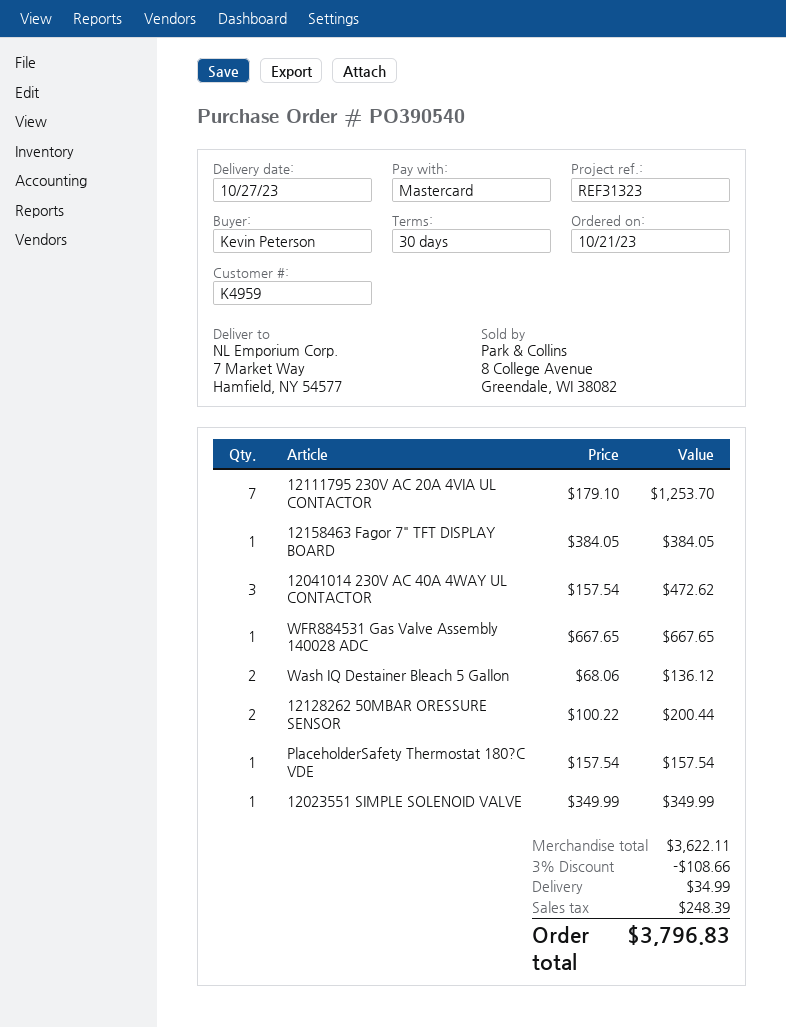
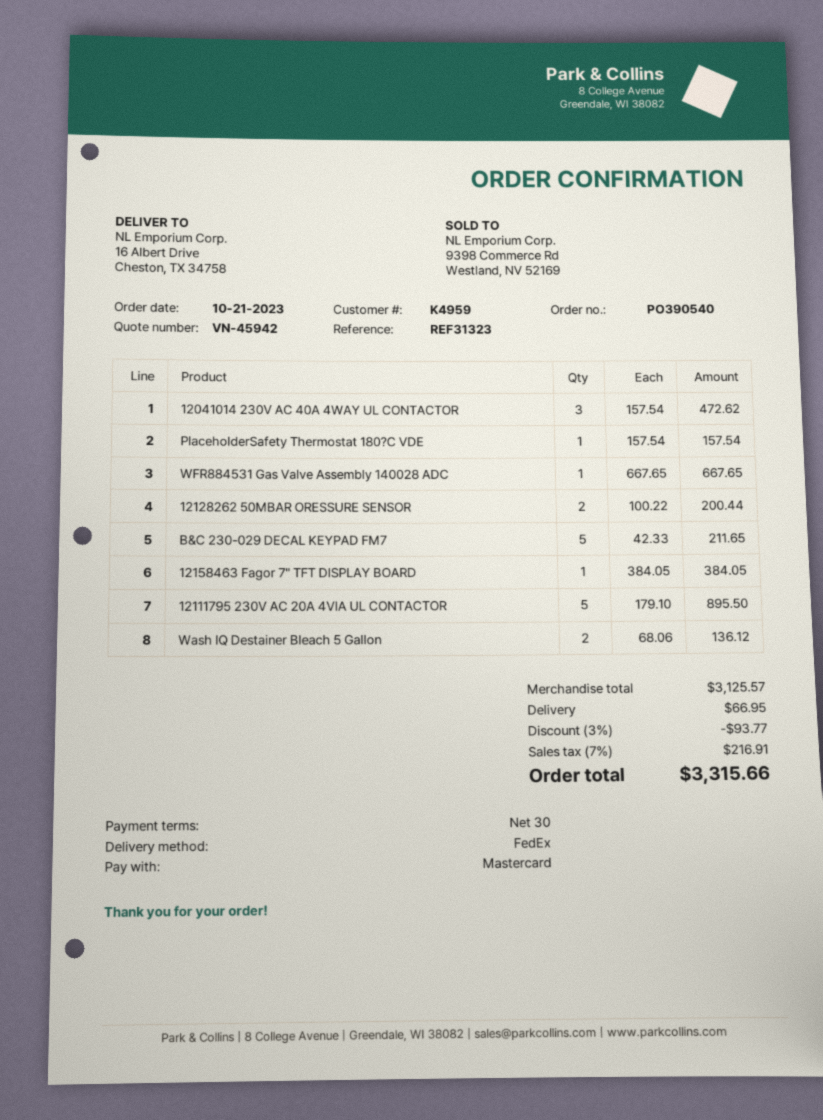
ship to: 7 Market Way, Hamfield, NY 54577 -> 16 Albert Drive, Cheston, TX 34758
12111795 230V AC 20A 4VIA UL CONTACTOR: 7 x 179.10 = 1253.70 -> 5 x 179.10 = 895.50
12023551 SIMPLE SOLENOID VALVE: 1 x 349.99 = 349.99 -> none
B&C 230-029 DECAL KEYPAD FM7: none -> 5 x 42.33 = 211.65
subtotal: 3622.11 -> 3125.57
discount: 3% = 108.66 -> 3% = 93.77
shipping: 34.99 -> 66.95
tax: 248.39 -> 216.91
total: 3796.83 -> 3315.66

